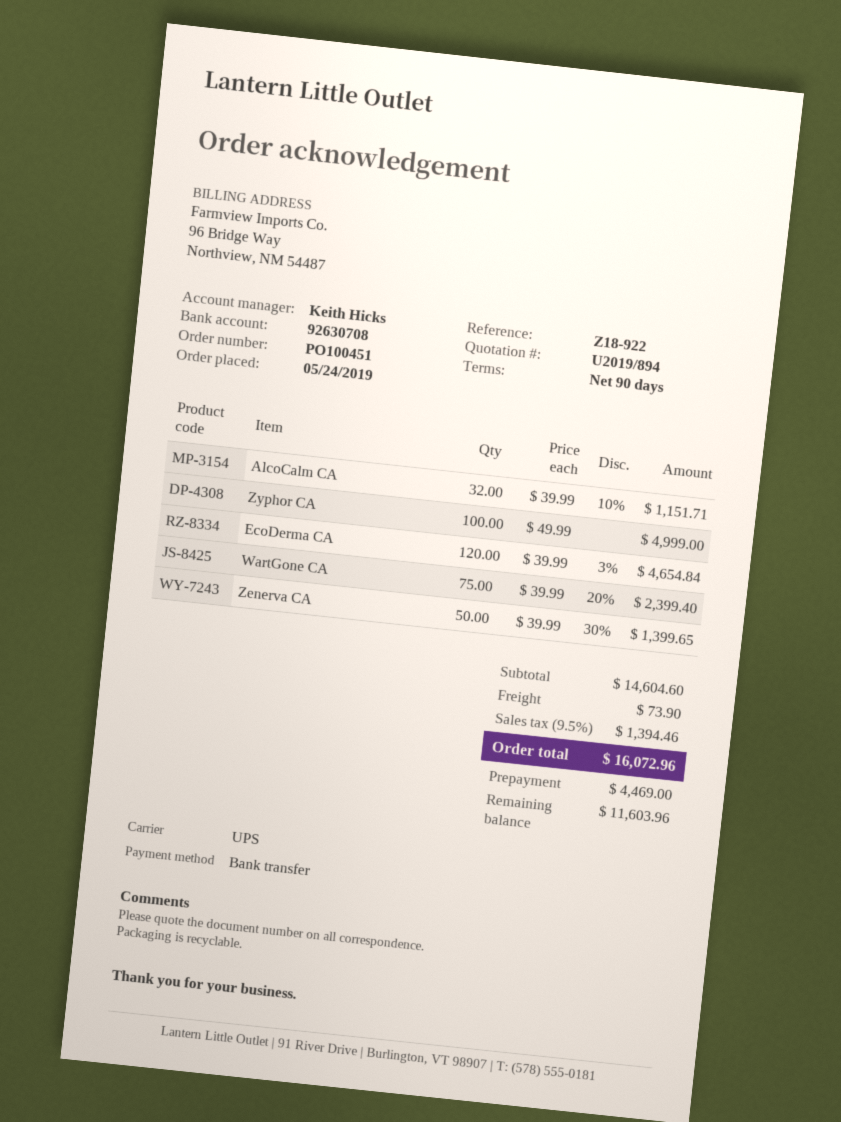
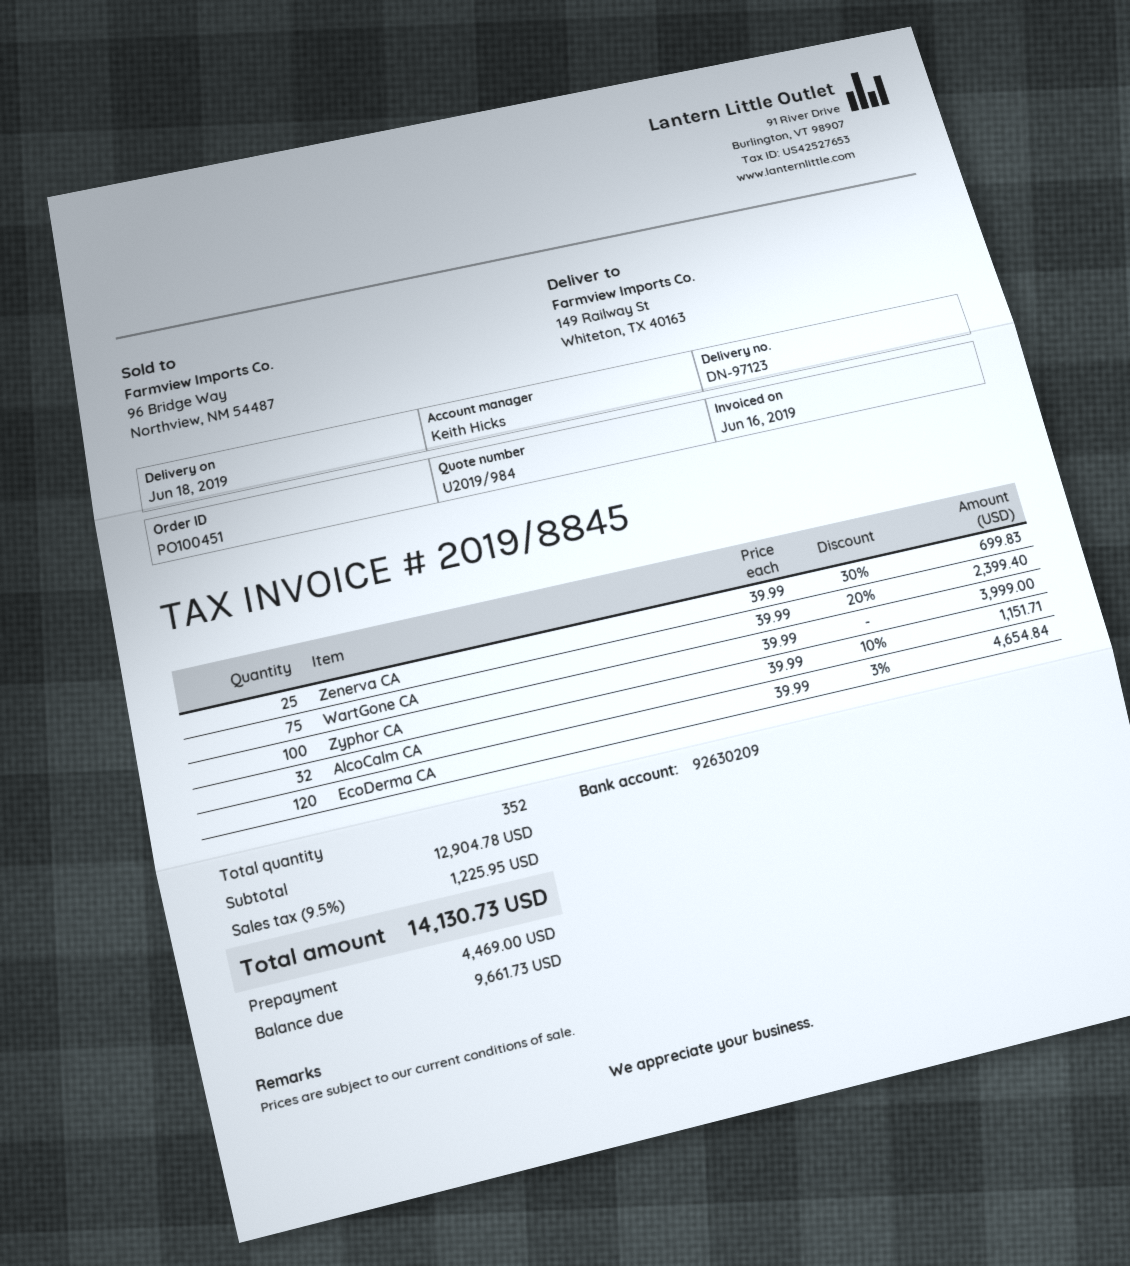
quote number: U2019/894 -> U2019/984
bank account: 92630708 -> 92630209
Zyphor CA: 100 x 49.99 = 4999.00 -> 100 x 39.99 = 3999.00
Zenerva CA: 50 x 39.99 - 30% = 1399.65 -> 25 x 39.99 - 30% = 699.83
subtotal: 14604.60 -> 12904.78
shipping: 73.90 -> none
tax: 9.5% = 1394.46 -> 9.5% = 1225.95
total: 16072.96 -> 14130.73
balance: 11603.96 -> 9661.73

